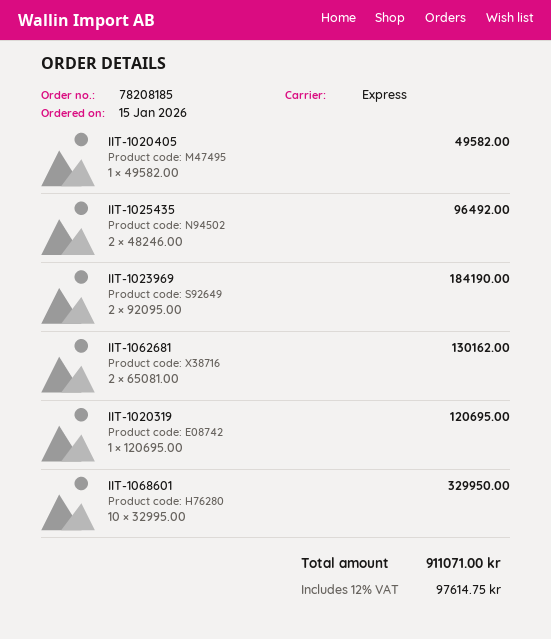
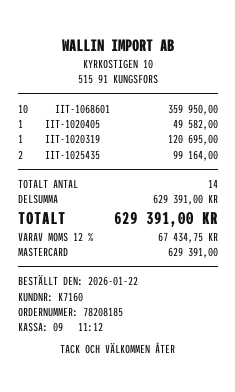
order date: 2026-01-15 -> 2026-01-22
IIT-1025435: 2 for 96492.00 -> 2 for 99164.00
IIT-1023969: 2 for 184190.00 -> none
IIT-1062681: 2 for 130162.00 -> none
IIT-1068601: 10 for 329950.00 -> 10 for 359950.00
tax: 12% = 97614.75 -> 12% = 67434.75
total: 911071.00 -> 629391.00

